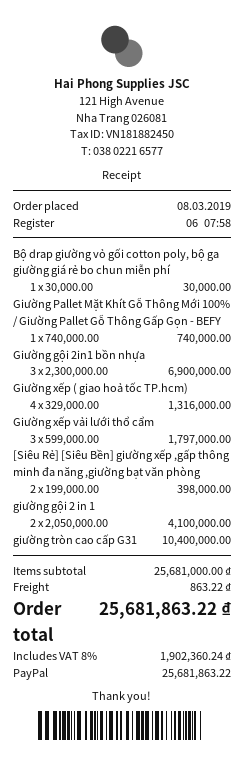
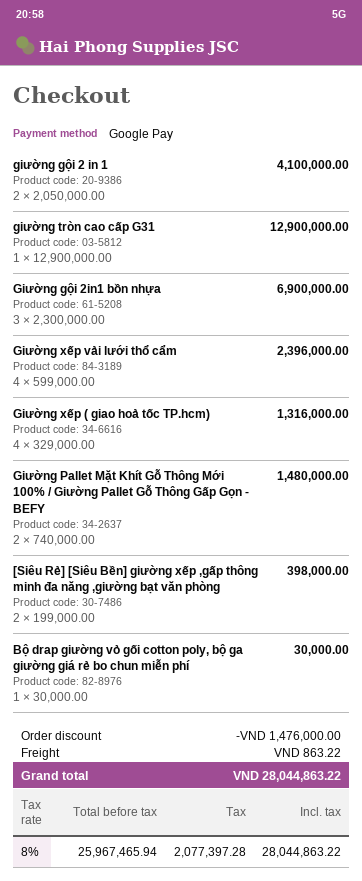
payment method: PayPal -> Google Pay
Giường Pallet Mặt Khít Gỗ Thông Mới 100% / Giường Pallet Gỗ Thông Gấp Gọn - BEFY: 1 x 740000.00 = 740000.00 -> 2 x 740000.00 = 1480000.00
Giường xếp vải lưới thổ cẩm: 3 x 599000.00 = 1797000.00 -> 4 x 599000.00 = 2396000.00
giường tròn cao cấp G31: 1 x 10400000.00 = 10400000.00 -> 1 x 12900000.00 = 12900000.00
discount: none -> 1476000.00
tax: 8% = 1902360.24 -> 8% = 2077397.28
total: 25681863.22 -> 28044863.22

